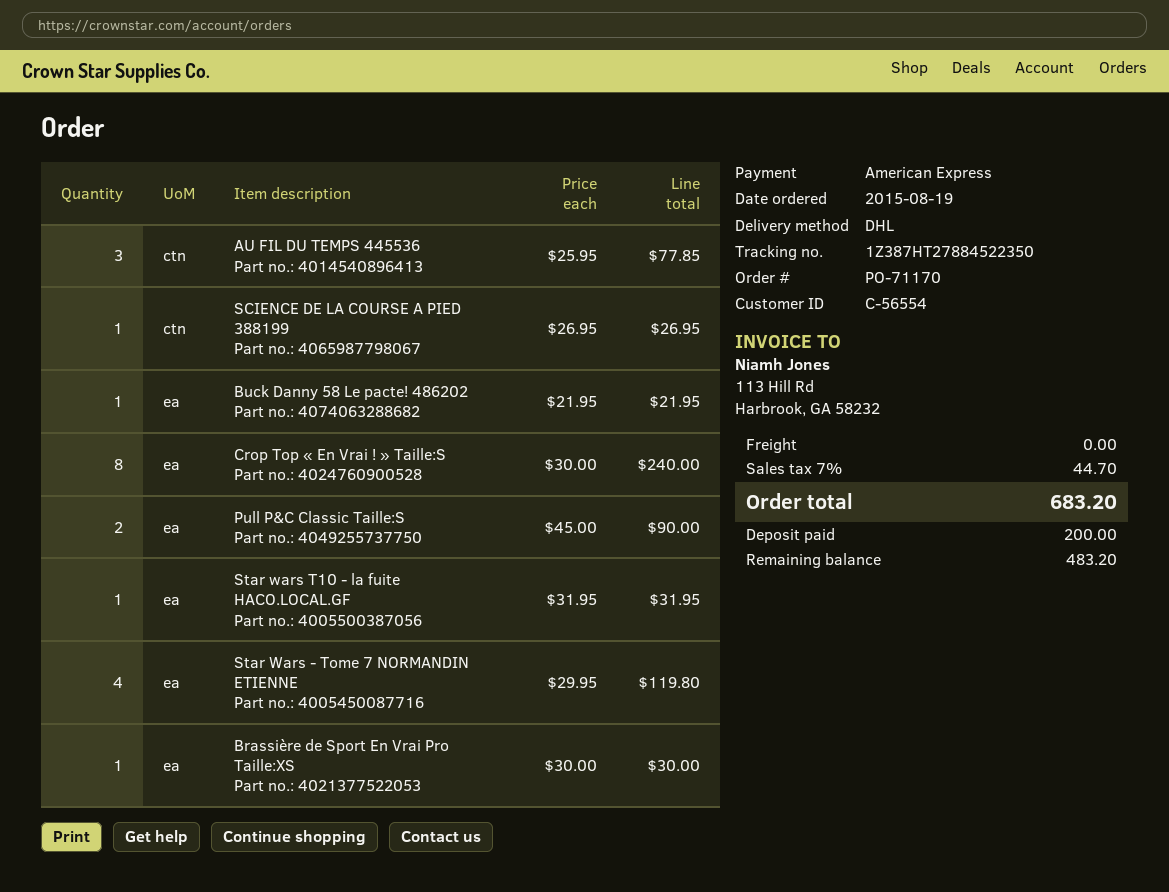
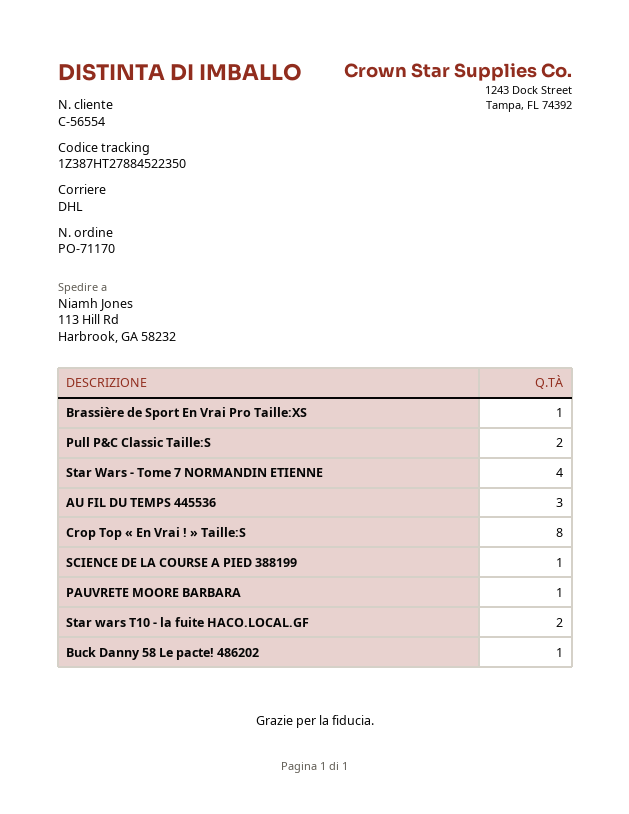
Star wars T10 - la fuite HACO.LOCAL.GF: 1 -> 2
PAUVRETE MOORE BARBARA: none -> 1

